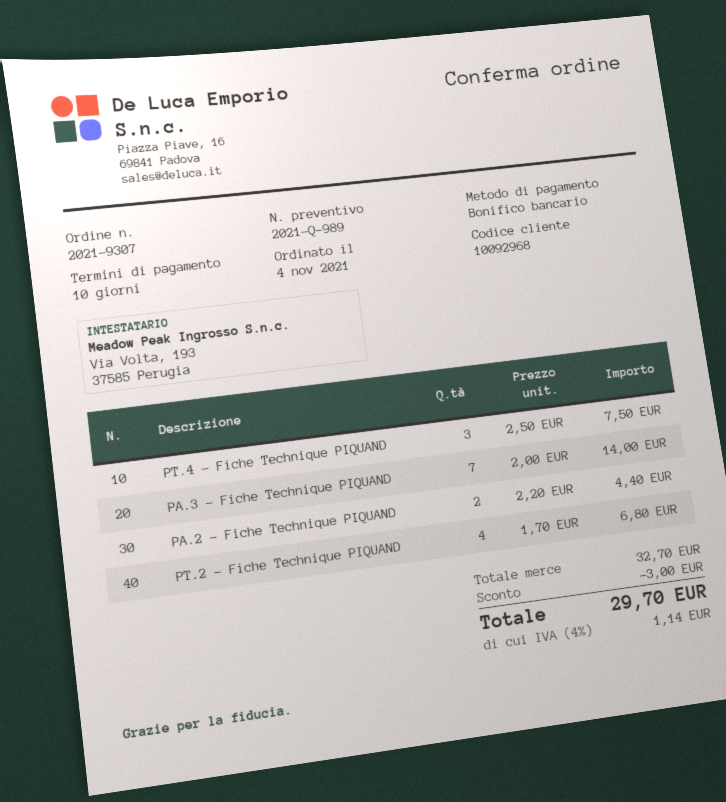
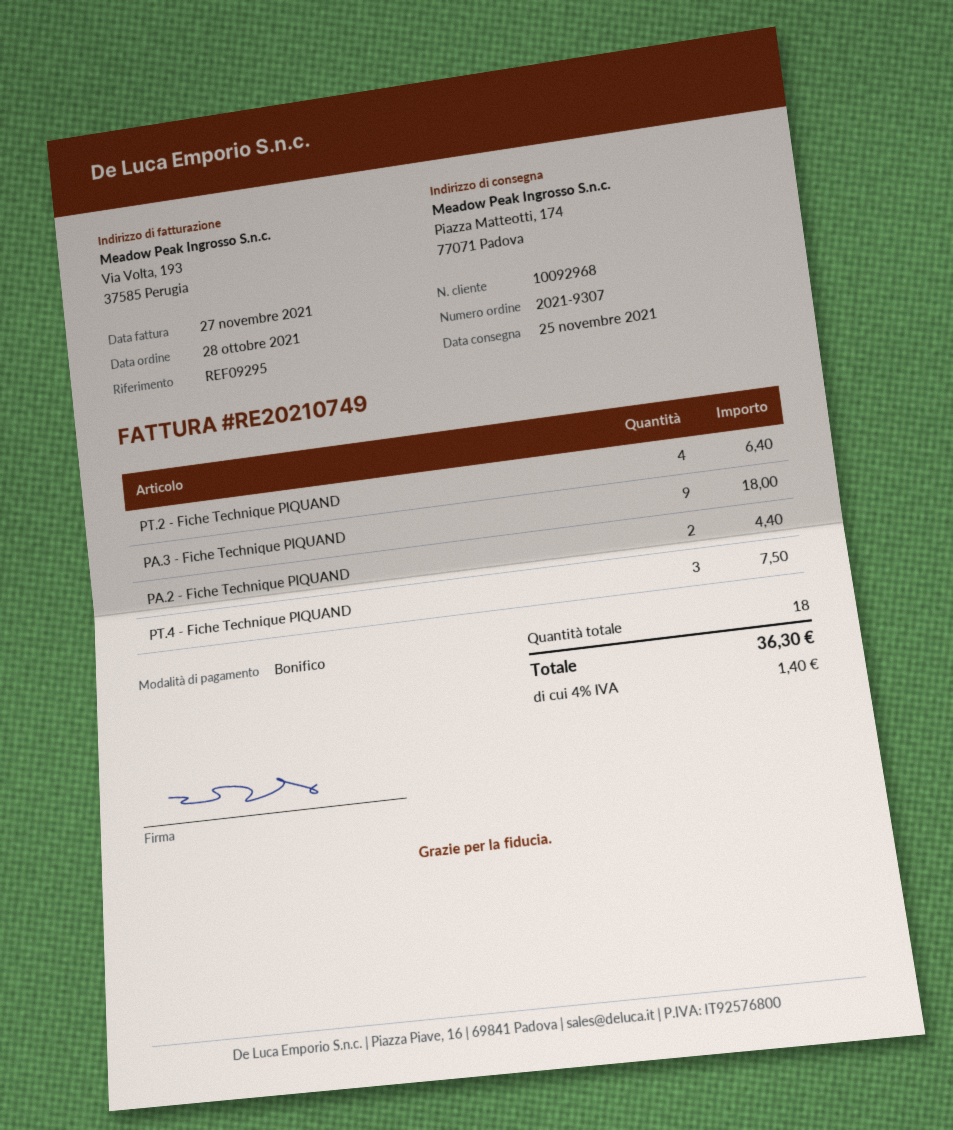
order date: 2021-11-04 -> 2021-10-28
PA.3 - Fiche Technique PIQUAND: 7 for 14.00 -> 9 for 18.00
PT.2 - Fiche Technique PIQUAND: 4 for 6.80 -> 4 for 6.40
discount: 3.00 -> none
tax: 4% = 1.14 -> 4% = 1.40
total: 29.70 -> 36.30

